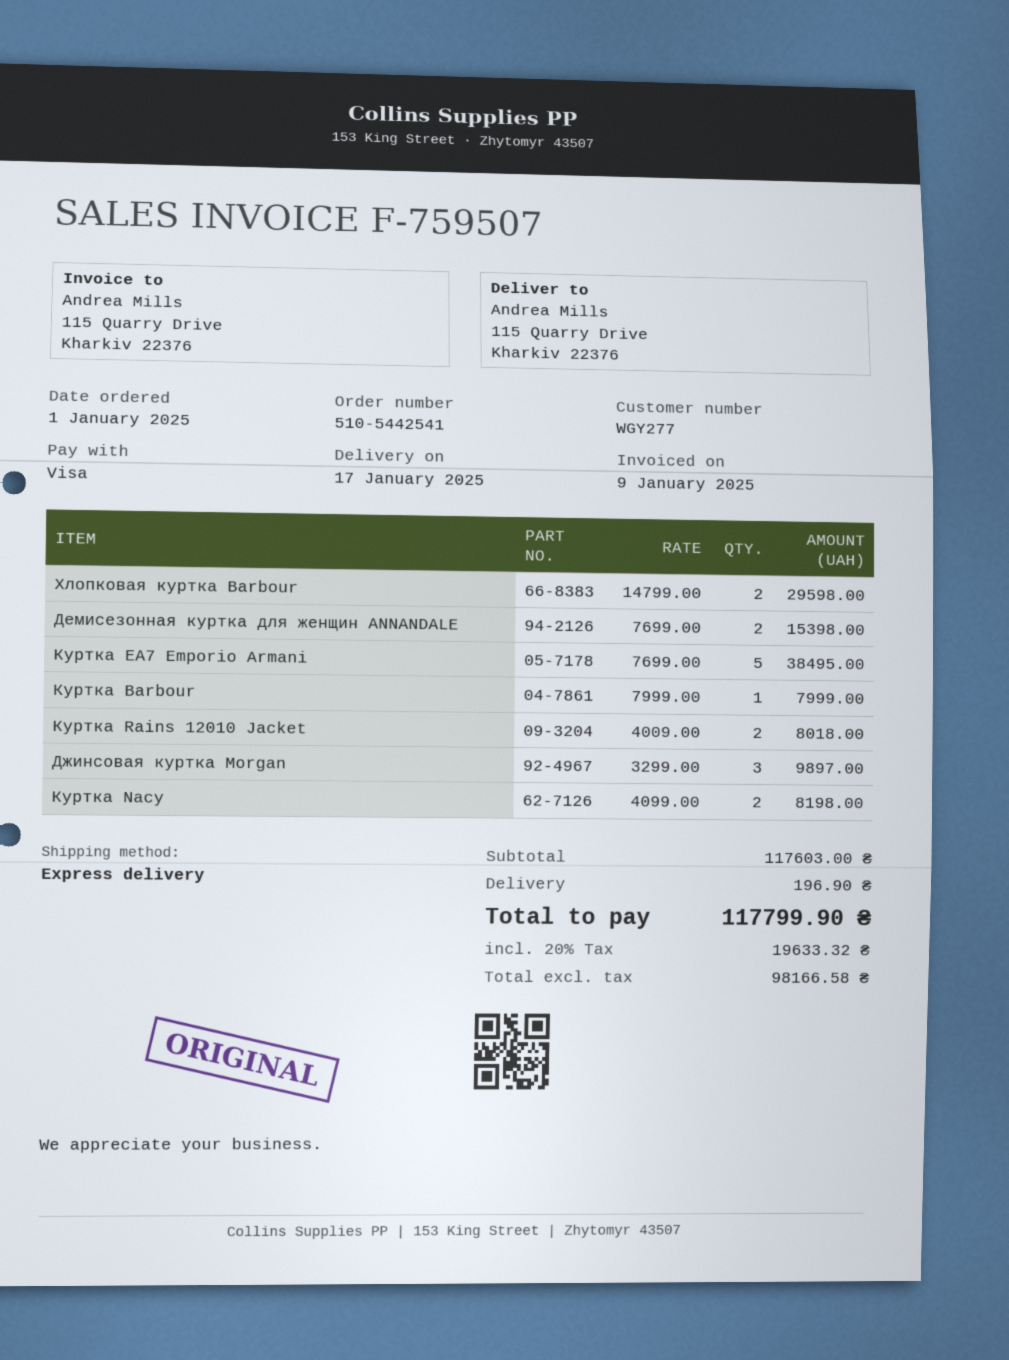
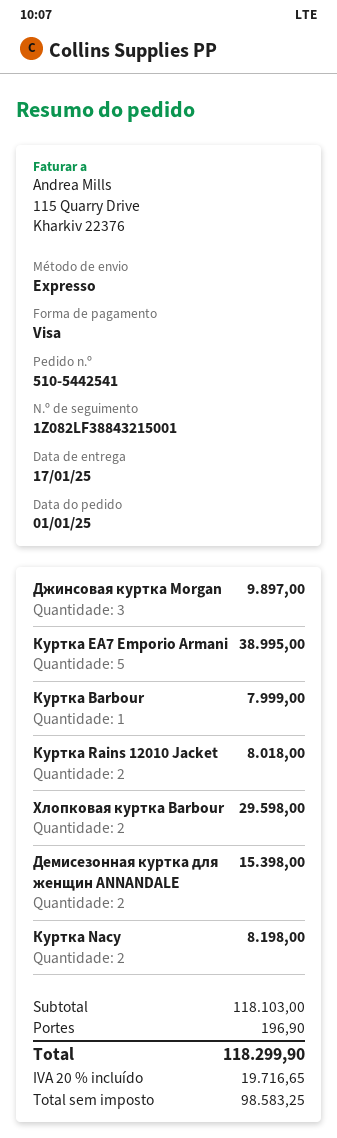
Куртка EA7 Emporio Armani: 5 for 38495.00 -> 5 for 38995.00
subtotal: 117603.00 -> 118103.00
net: 98166.58 -> 98583.25
tax: 20% = 19633.32 -> 20% = 19716.65
total: 117799.90 -> 118299.90

